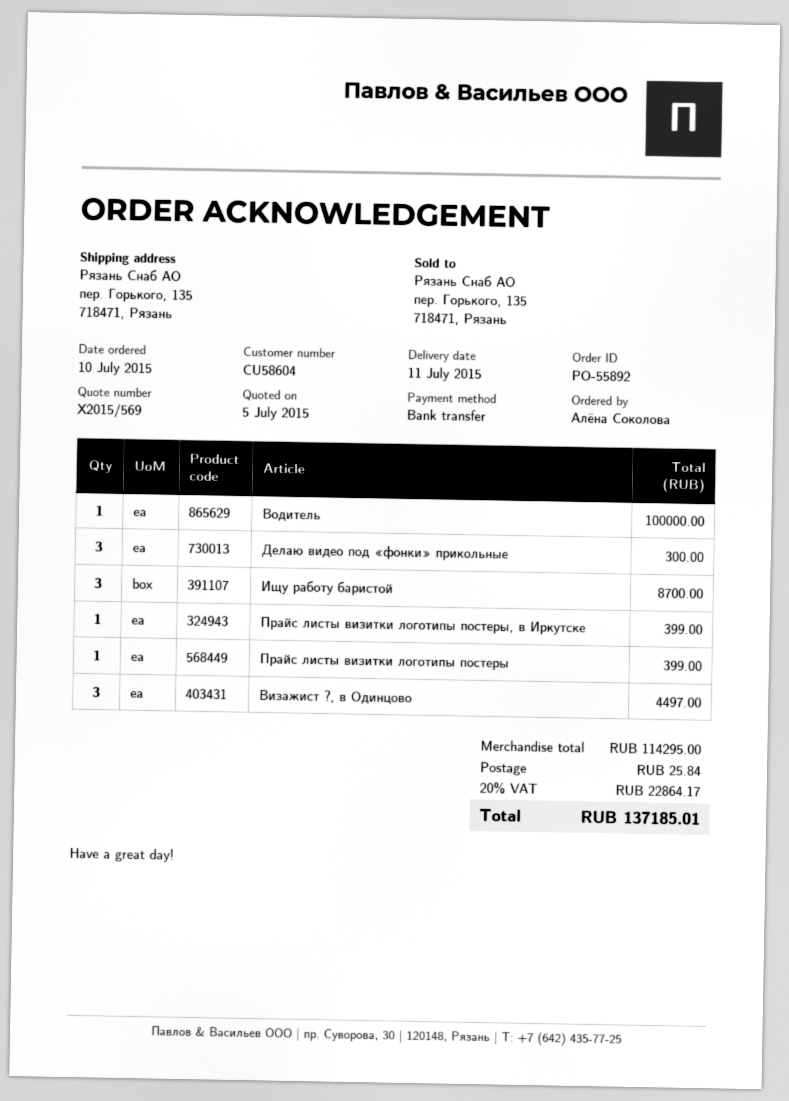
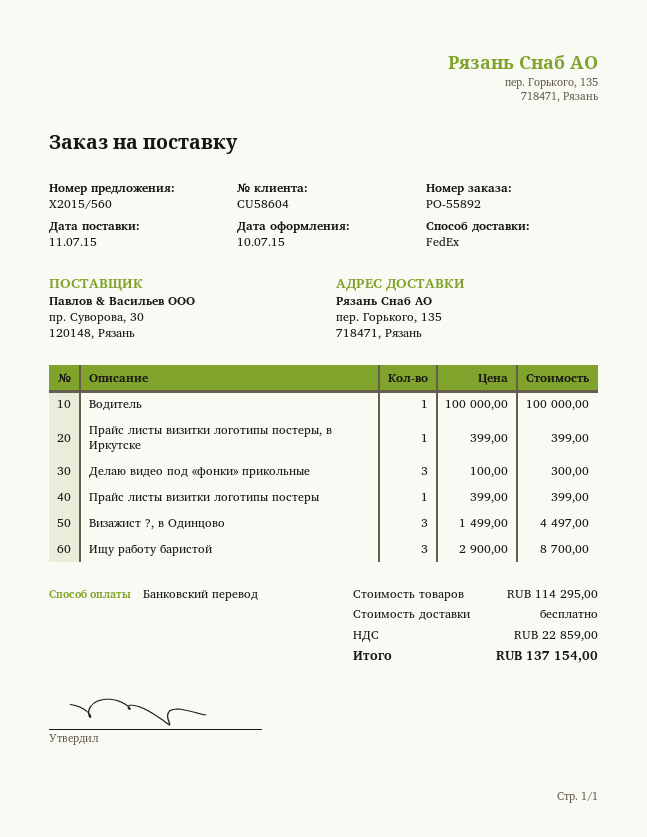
quote number: X2015/569 -> X2015/560
shipping: 25.84 -> 0.00
tax: 22864.17 -> 22859.00
total: 137185.01 -> 137154.00

